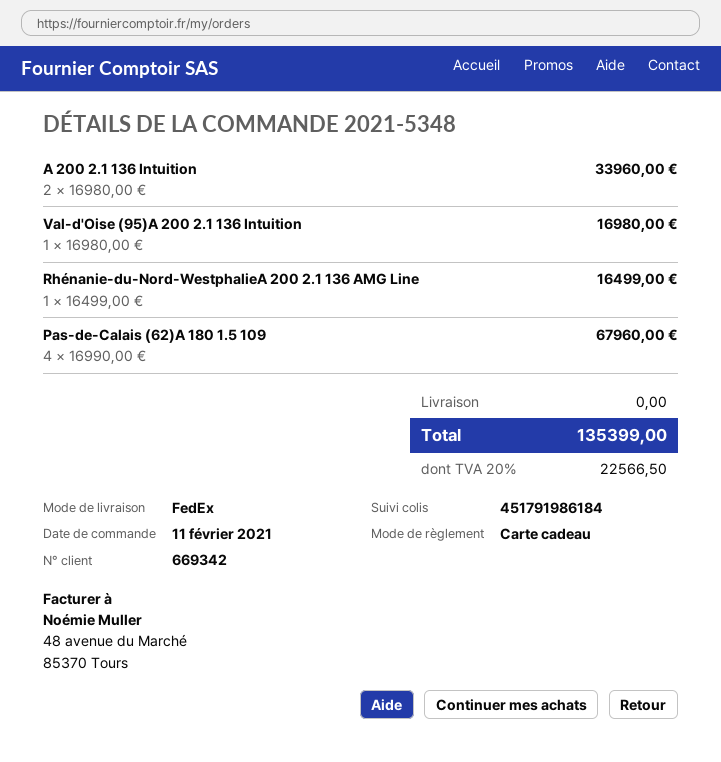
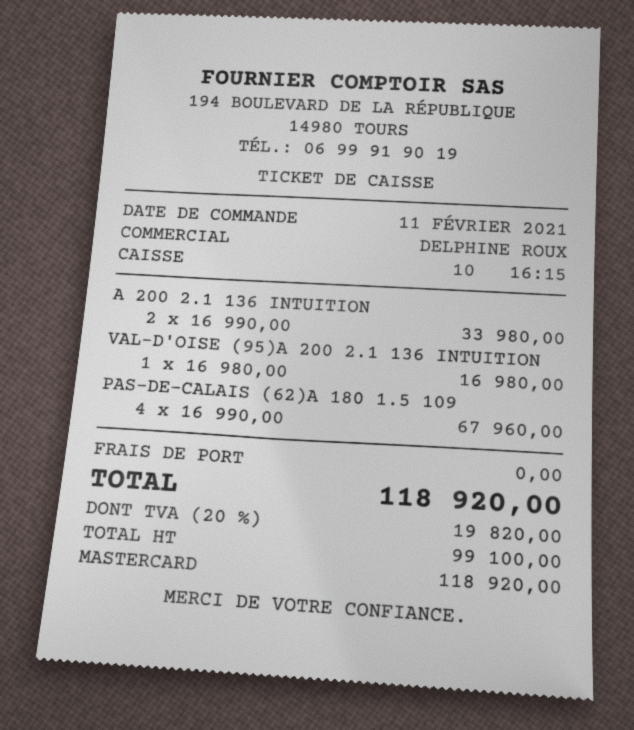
payment method: gift card -> Mastercard
A 200 2.1 136 Intuition: 2 x 16980.00 = 33960.00 -> 2 x 16990.00 = 33980.00
Rhénanie-du-Nord-WestphalieA 200 2.1 136 AMG Line: 1 x 16499.00 = 16499.00 -> none
tax: 20% = 22566.50 -> 20% = 19820.00
total: 135399.00 -> 118920.00

